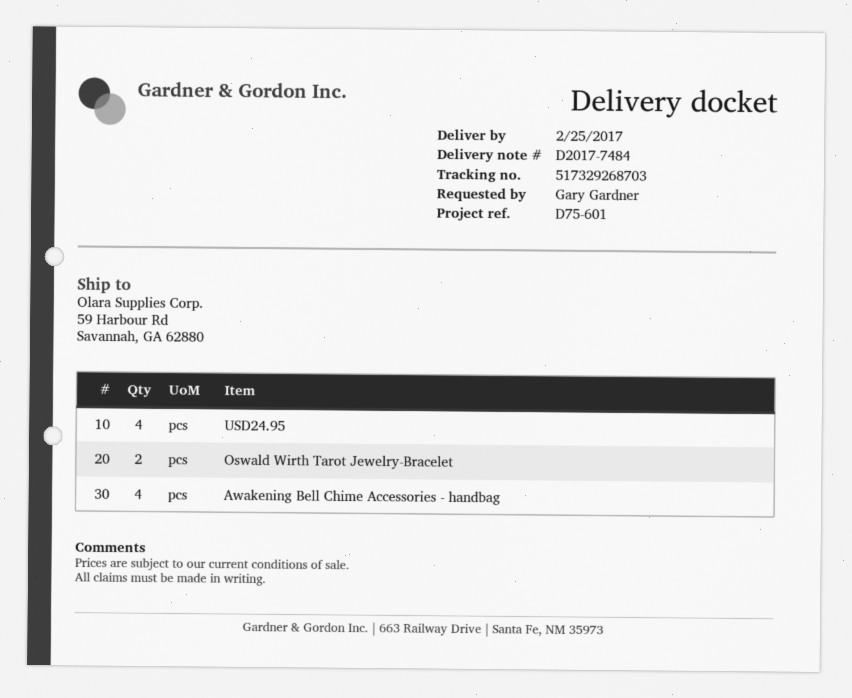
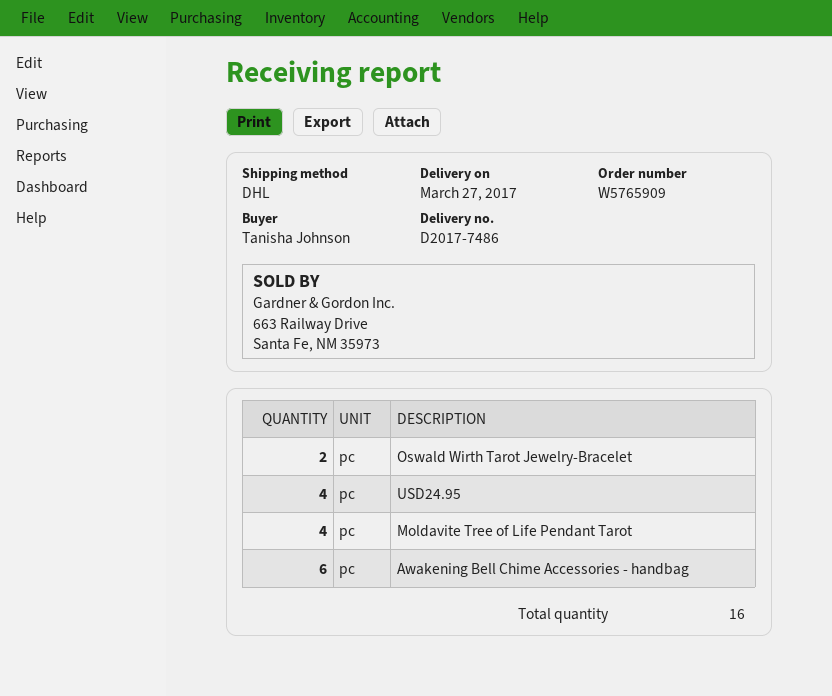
delivery note number: D2017-7484 -> D2017-7486
delivery date: 2017-02-25 -> 2017-03-27
ordered by: Gary Gardner -> Tanisha Johnson
Awakening Bell Chime Accessories - handbag: 4 -> 6
Moldavite Tree of Life Pendant Tarot: none -> 4

